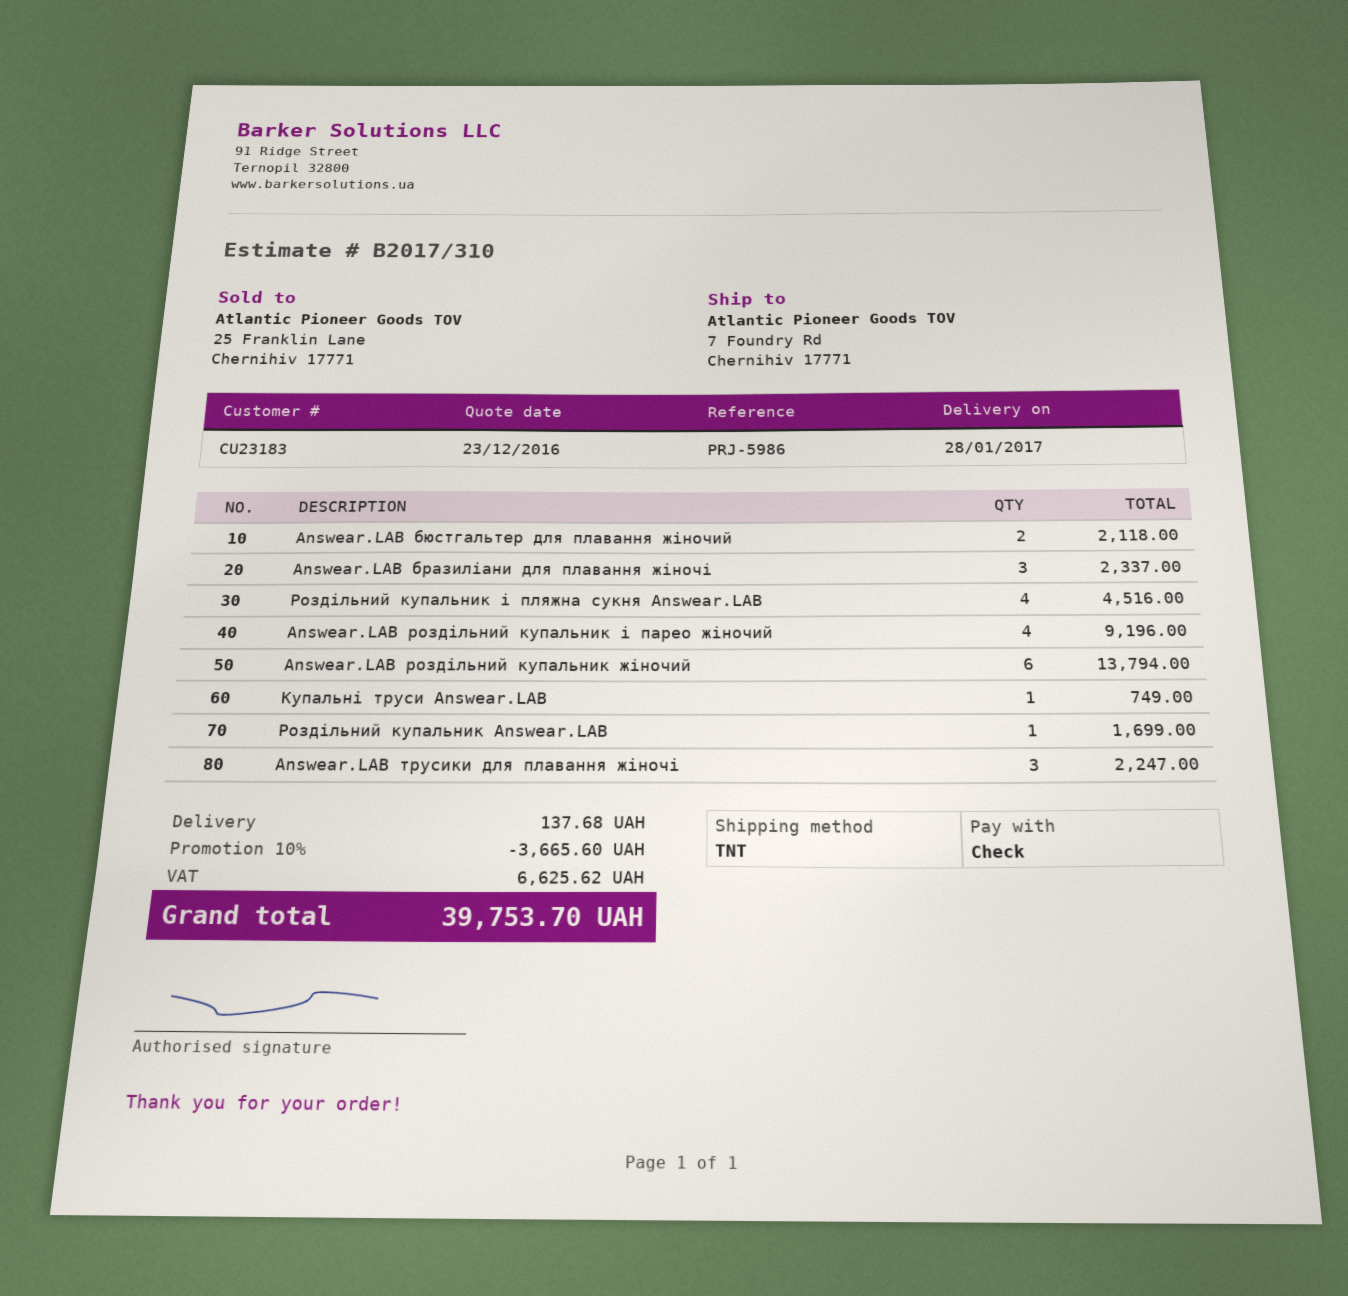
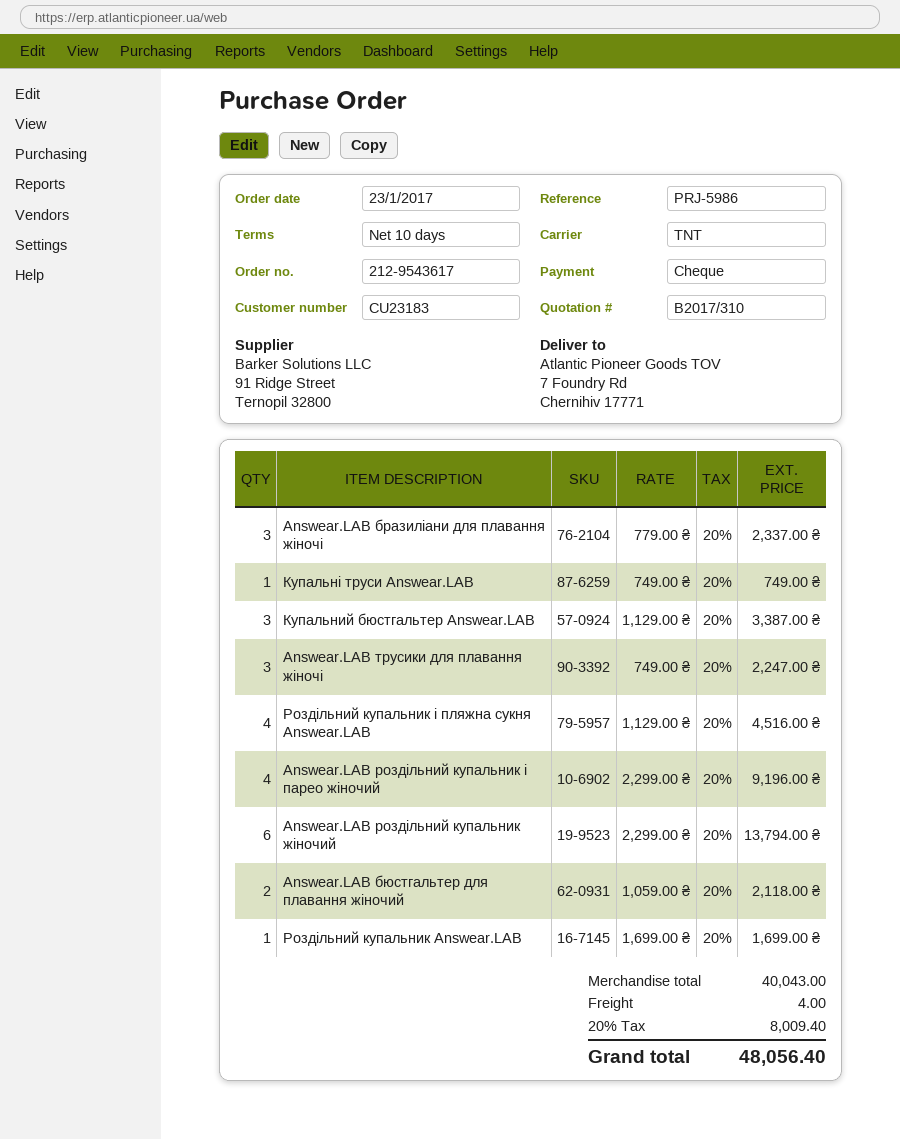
Купальний бюстгальтер Answear.LAB: none -> 3 for 3387.00
discount: 10% = 3665.60 -> none
shipping: 137.68 -> 4.00
tax: 6625.62 -> 8009.40
total: 39753.70 -> 48056.40

